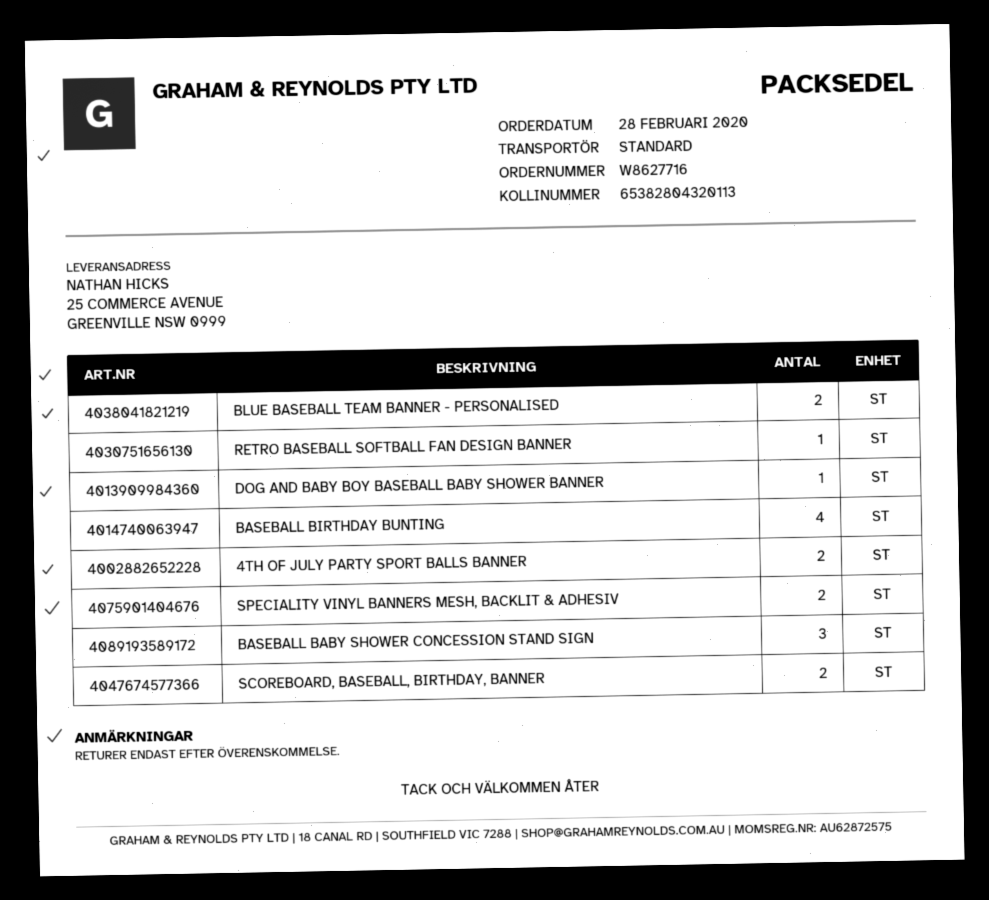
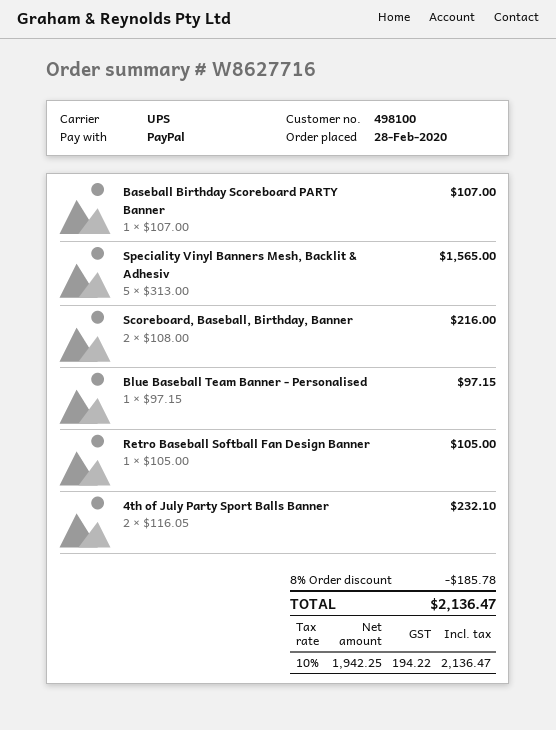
shipping method: standard -> UPS
BLUE BASEBALL TEAM BANNER - PERSONALISED: 2 -> 1
DOG AND BABY BOY BASEBALL BABY SHOWER BANNER: 1 -> none
BASEBALL BIRTHDAY BUNTING: 4 -> none
SPECIALITY VINYL BANNERS MESH, BACKLIT & ADHESIV: 2 -> 5
BASEBALL BABY SHOWER CONCESSION STAND SIGN: 3 -> none
Baseball Birthday Scoreboard PARTY Banner: none -> 1

